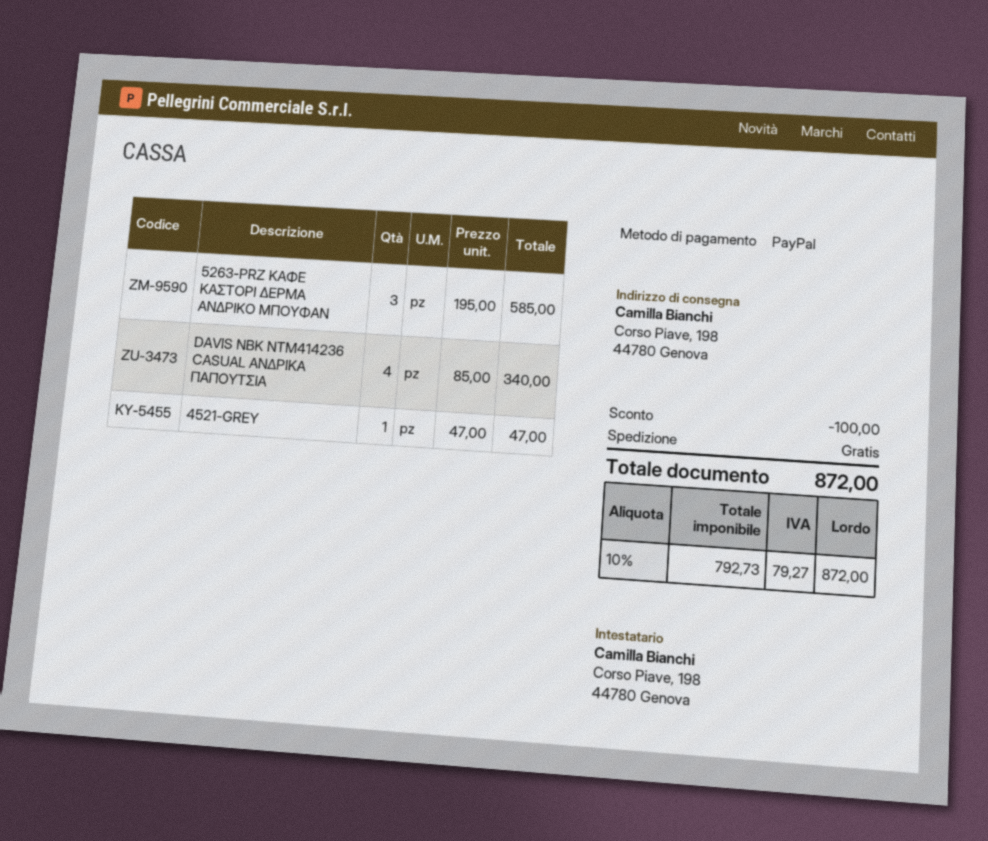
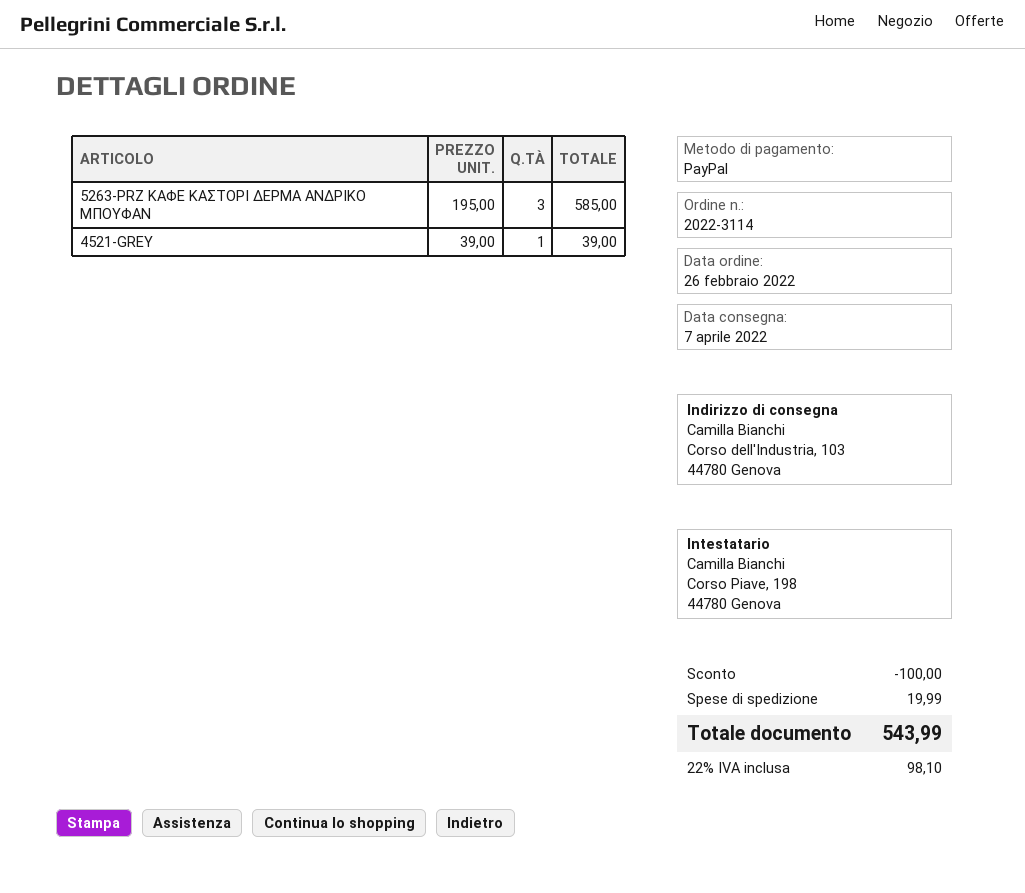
ship to: Corso Piave, 198, 44780 Genova -> Corso dell'Industria, 103, 44780 Genova
DAVIS NBK NTM414236 CASUAL ΑΝΔΡΙΚΑ ΠΑΠΟΥΤΣΙΑ: 4 x 85.00 = 340.00 -> none
4521-GREY: 1 x 47.00 = 47.00 -> 1 x 39.00 = 39.00
shipping: 0.00 -> 19.99
tax: 10% = 79.27 -> 22% = 98.10
total: 872.00 -> 543.99

